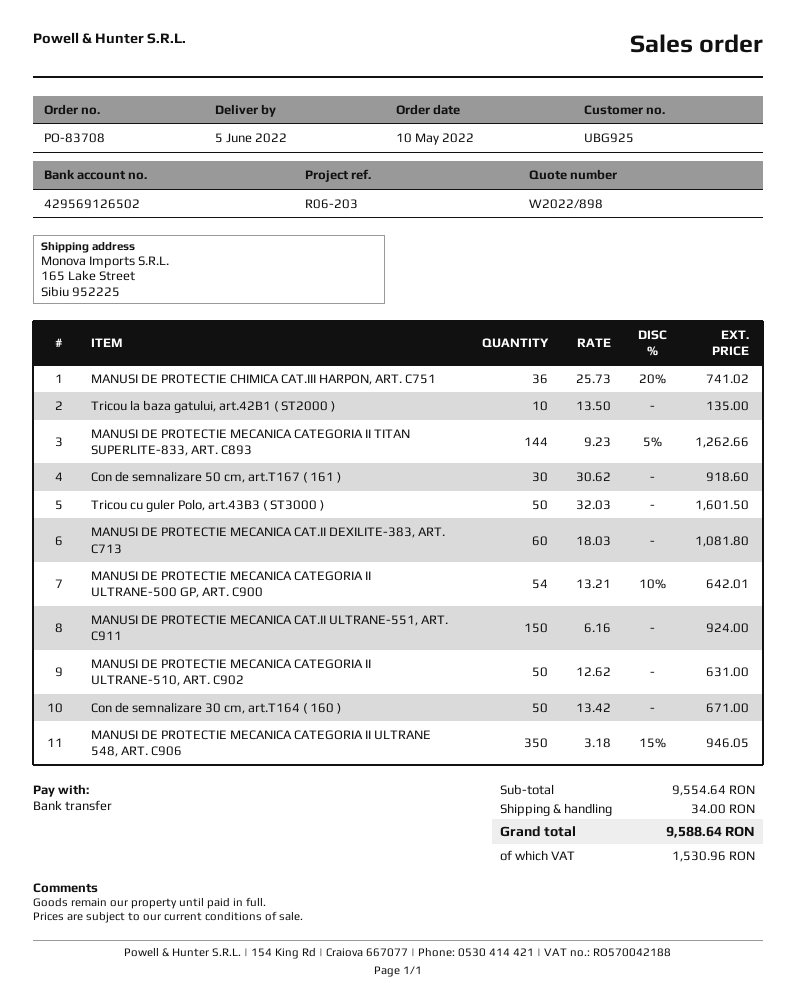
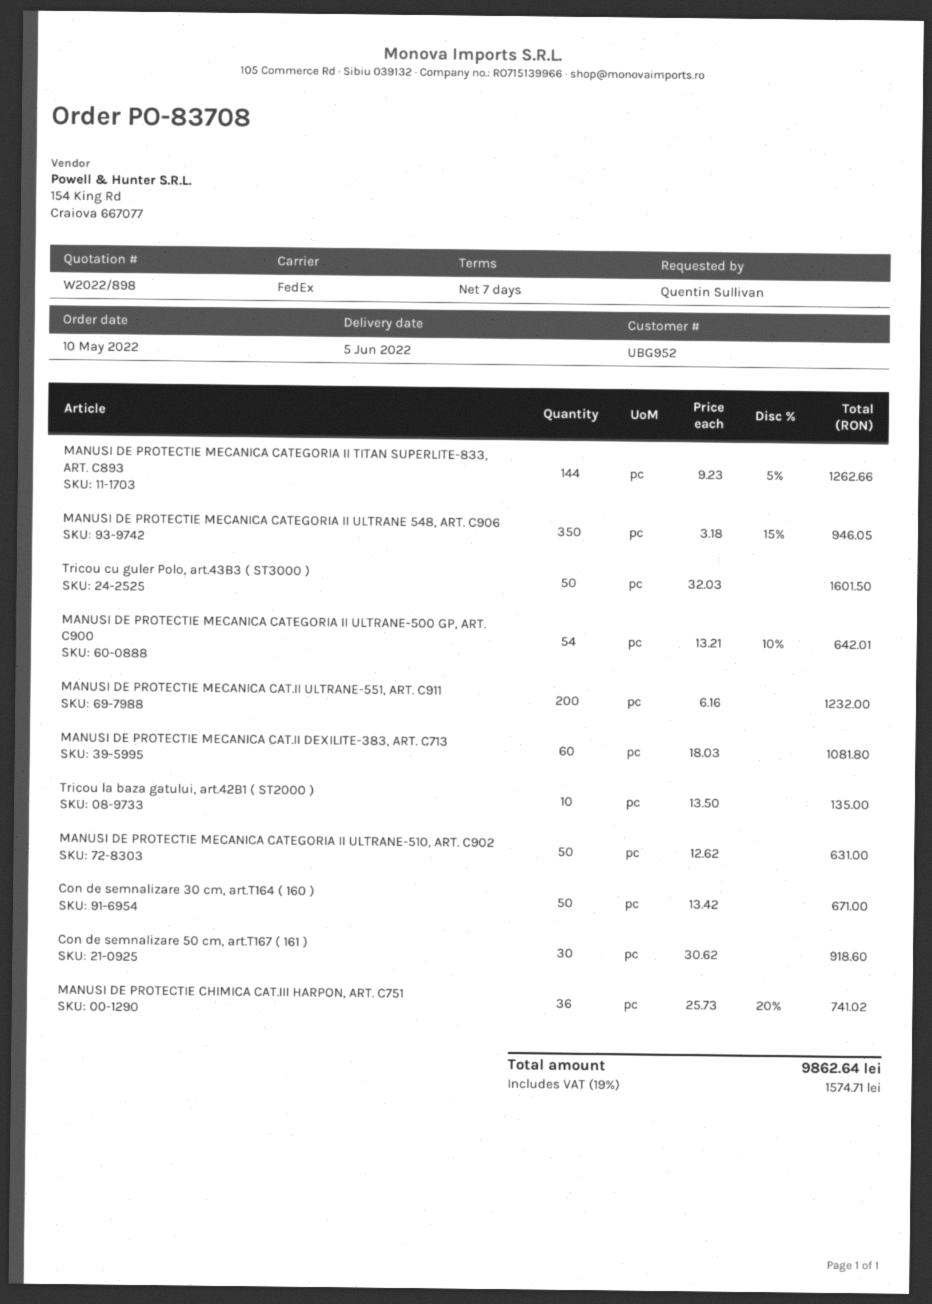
customer number: UBG925 -> UBG952
MANUSI DE PROTECTIE MECANICA CAT.II ULTRANE-551, ART. C911: 150 x 6.16 = 924.00 -> 200 x 6.16 = 1232.00
shipping: 34.00 -> none
tax: 1530.96 -> 1574.71
total: 9588.64 -> 9862.64

